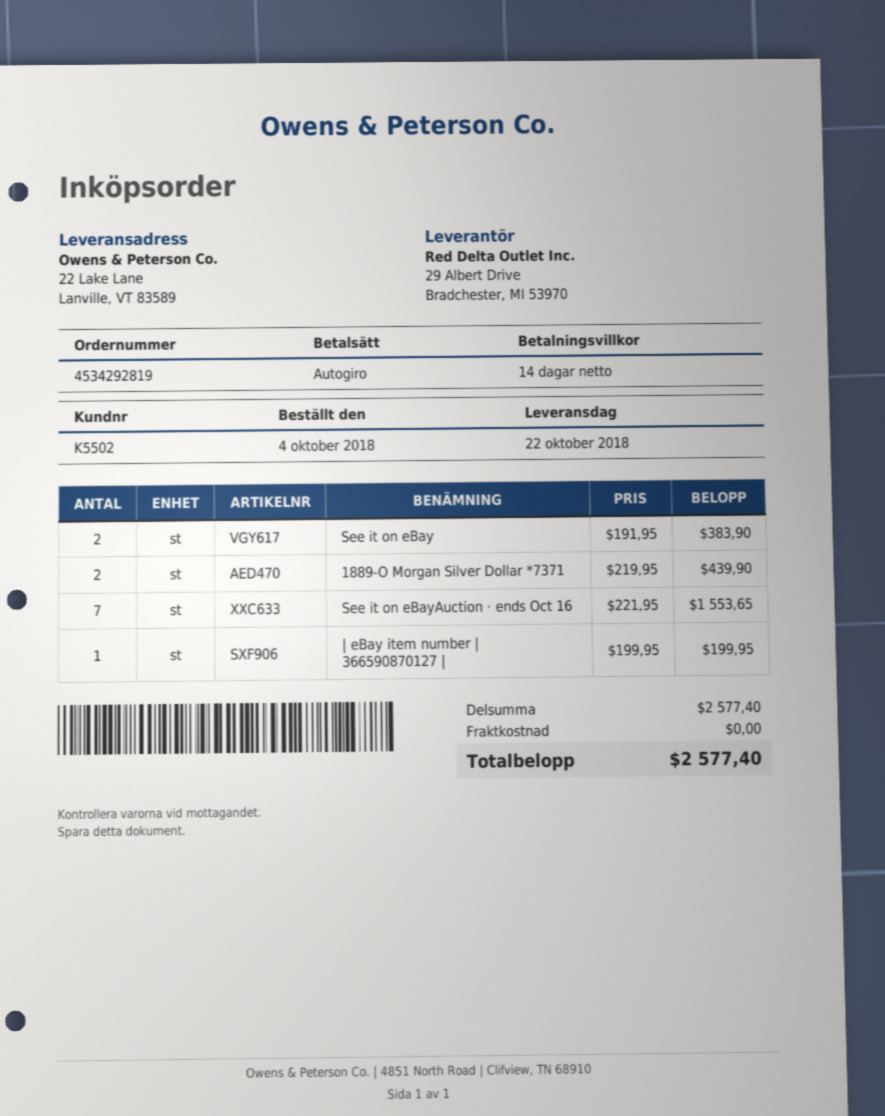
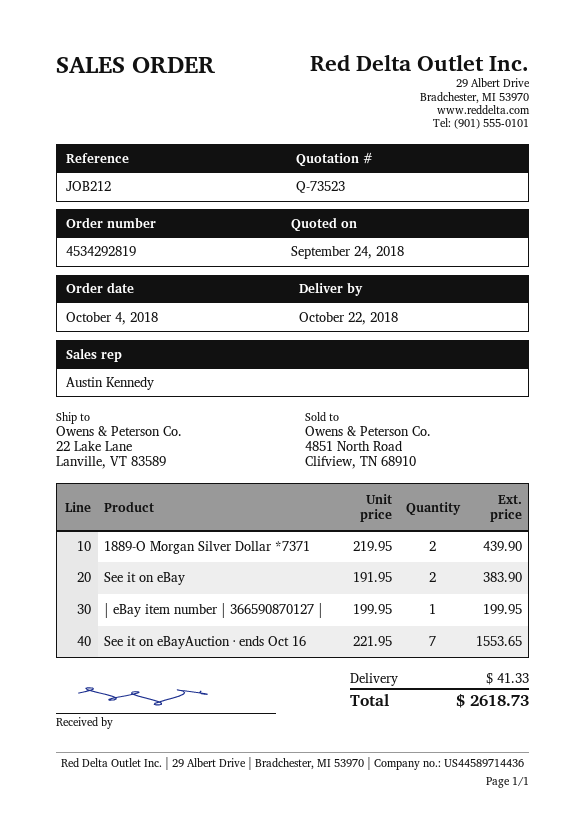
shipping: 0.00 -> 41.33
total: 2577.40 -> 2618.73

